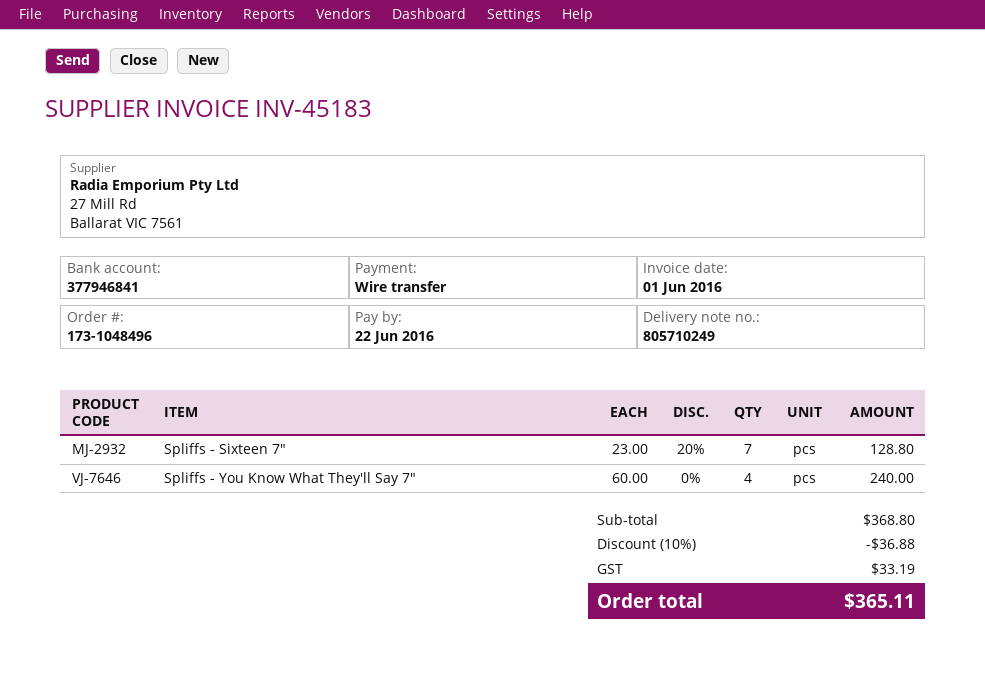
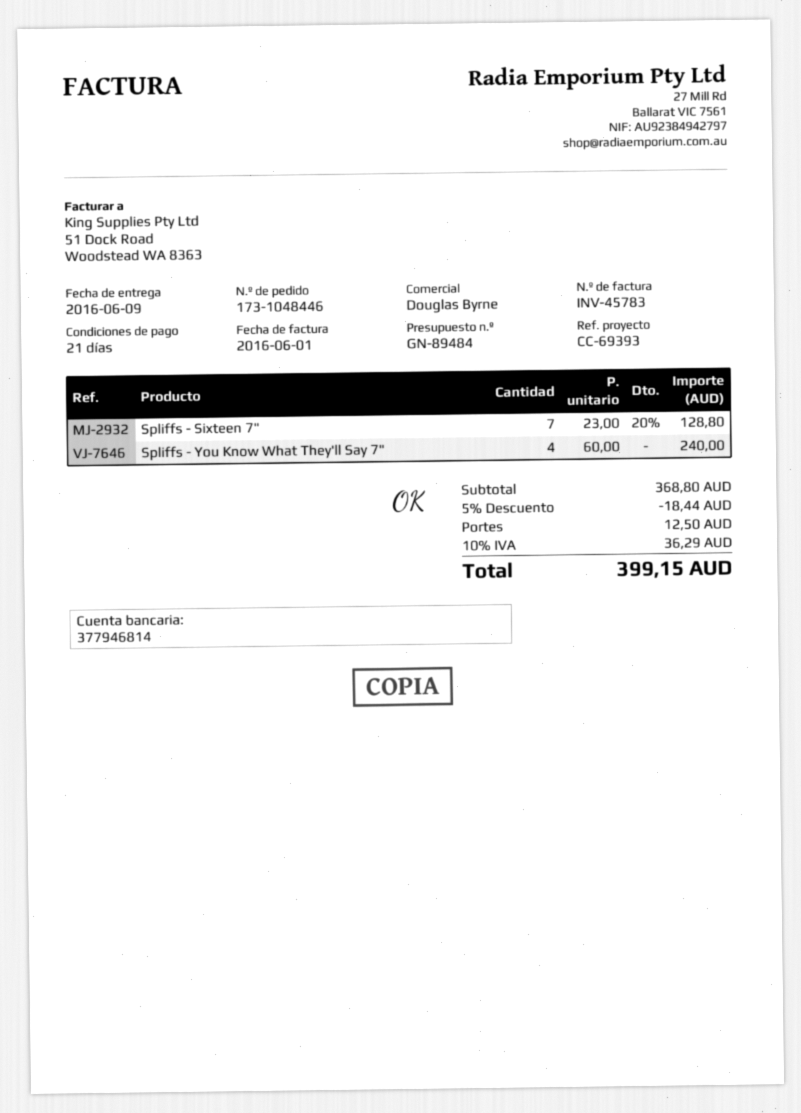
order number: 173-1048496 -> 173-1048446
invoice number: INV-45183 -> INV-45783
bank account: 377946841 -> 377946814
discount: 10% = 36.88 -> 5% = 18.44
shipping: none -> 12.50
tax: 33.19 -> 36.29
total: 365.11 -> 399.15

